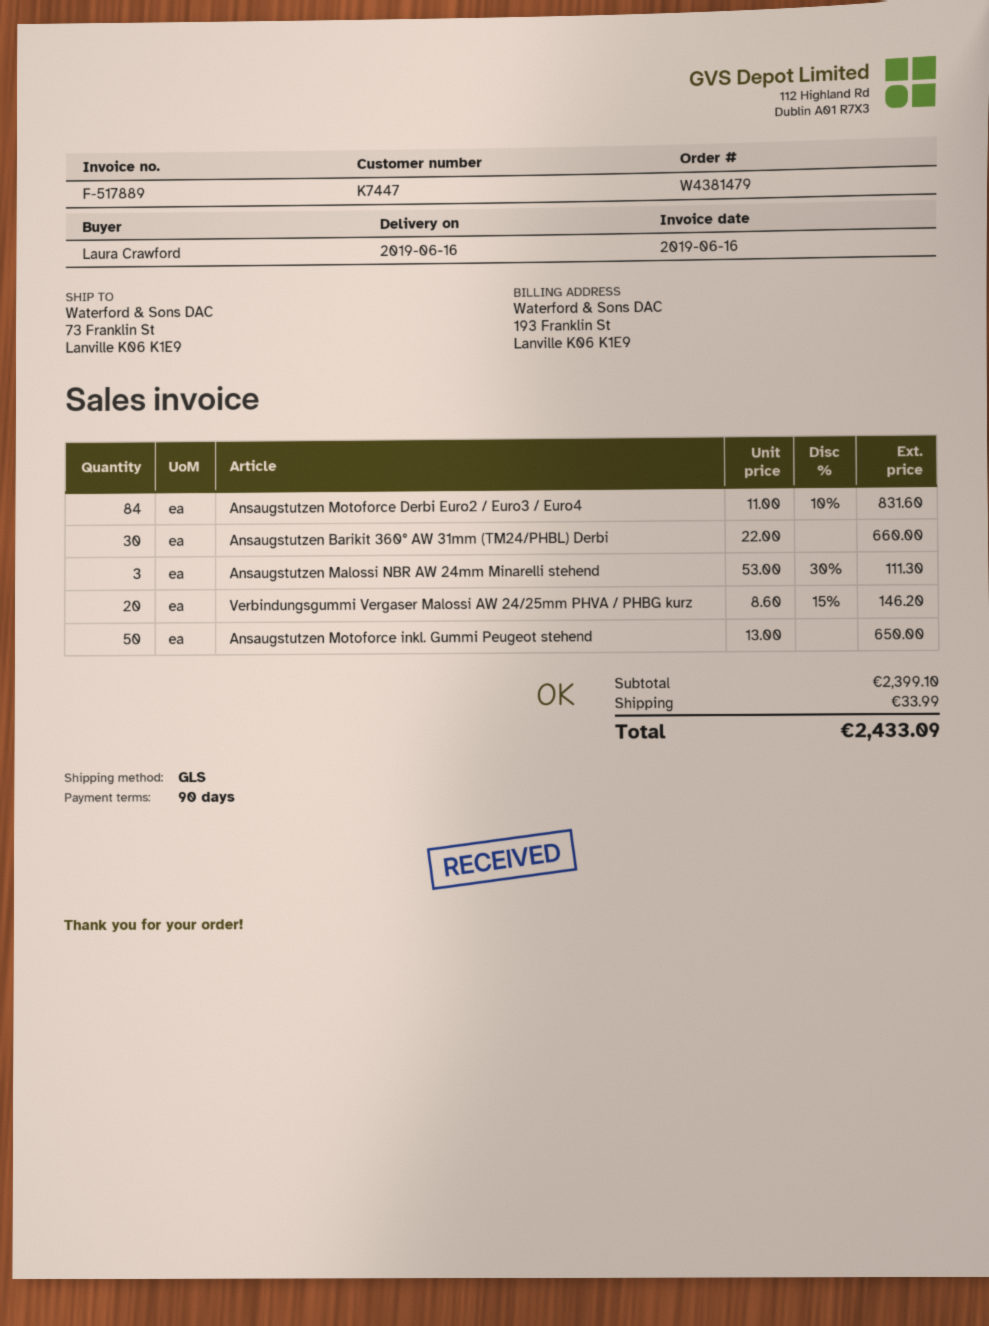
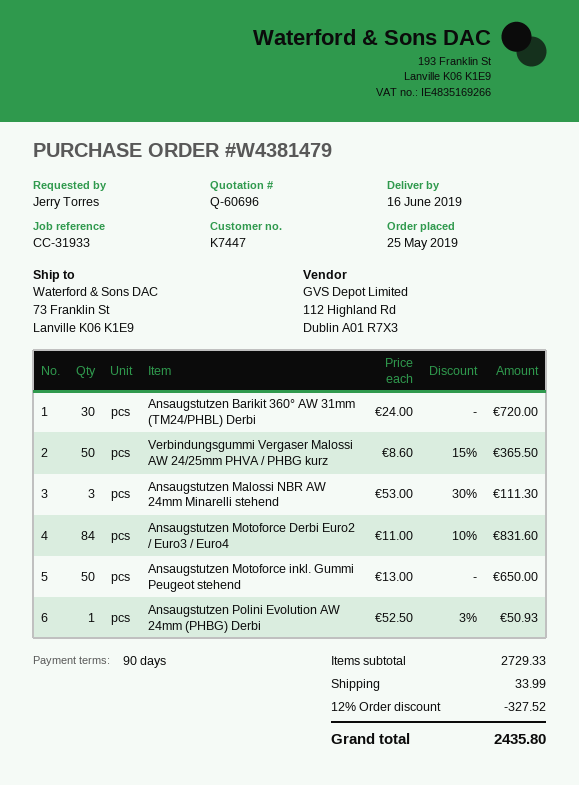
ordered by: Laura Crawford -> Jerry Torres
Ansaugstutzen Barikit 360° AW 31mm (TM24/PHBL) Derbi: 30 x 22.00 = 660.00 -> 30 x 24.00 = 720.00
Verbindungsgummi Vergaser Malossi AW 24/25mm PHVA / PHBG kurz: 20 x 8.60 - 15% = 146.20 -> 50 x 8.60 - 15% = 365.50
Ansaugstutzen Polini Evolution AW 24mm (PHBG) Derbi: none -> 1 x 52.50 - 3% = 50.93
subtotal: 2399.10 -> 2729.33
discount: none -> 12% = 327.52
total: 2433.09 -> 2435.80

